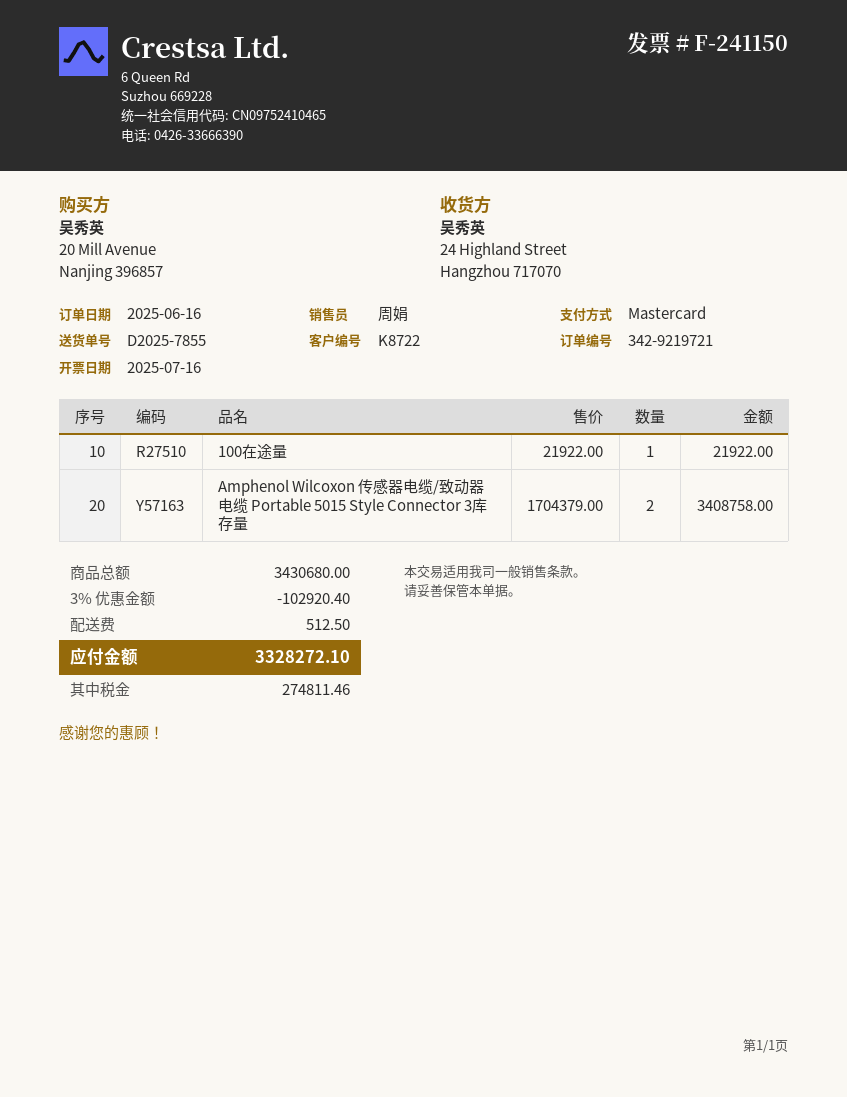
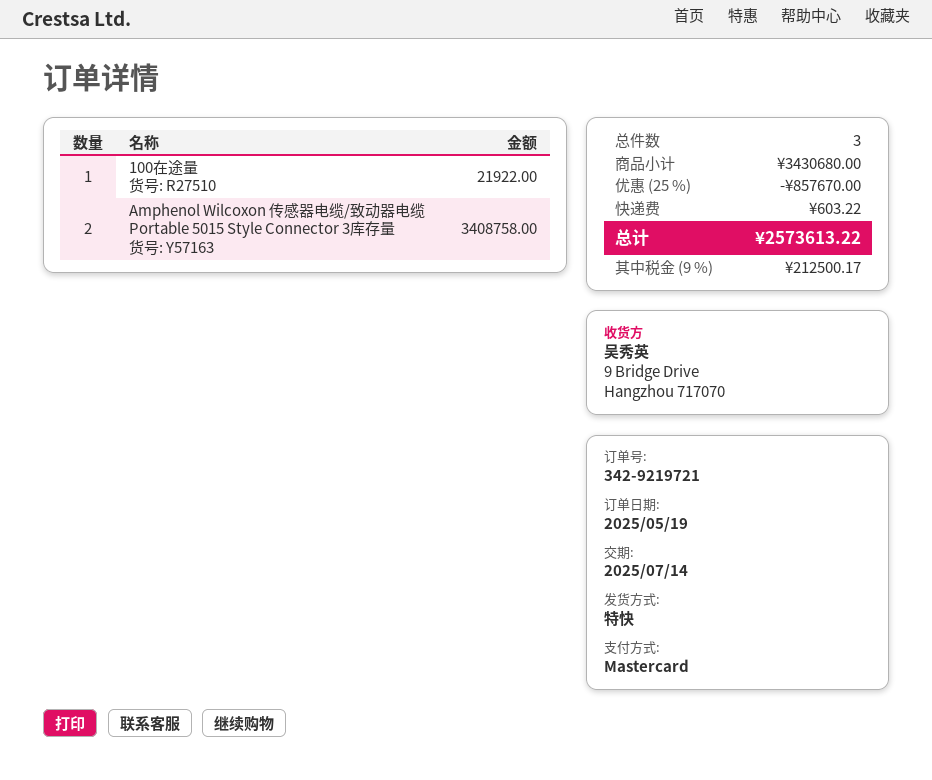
order date: 2025-06-16 -> 2025-05-19
ship to: 24 Highland Street, Hangzhou 717070 -> 9 Bridge Drive, Hangzhou 717070
discount: 3% = 102920.40 -> 25% = 857670.00
shipping: 512.50 -> 603.22
tax: 274811.46 -> 212500.17
total: 3328272.10 -> 2573613.22

